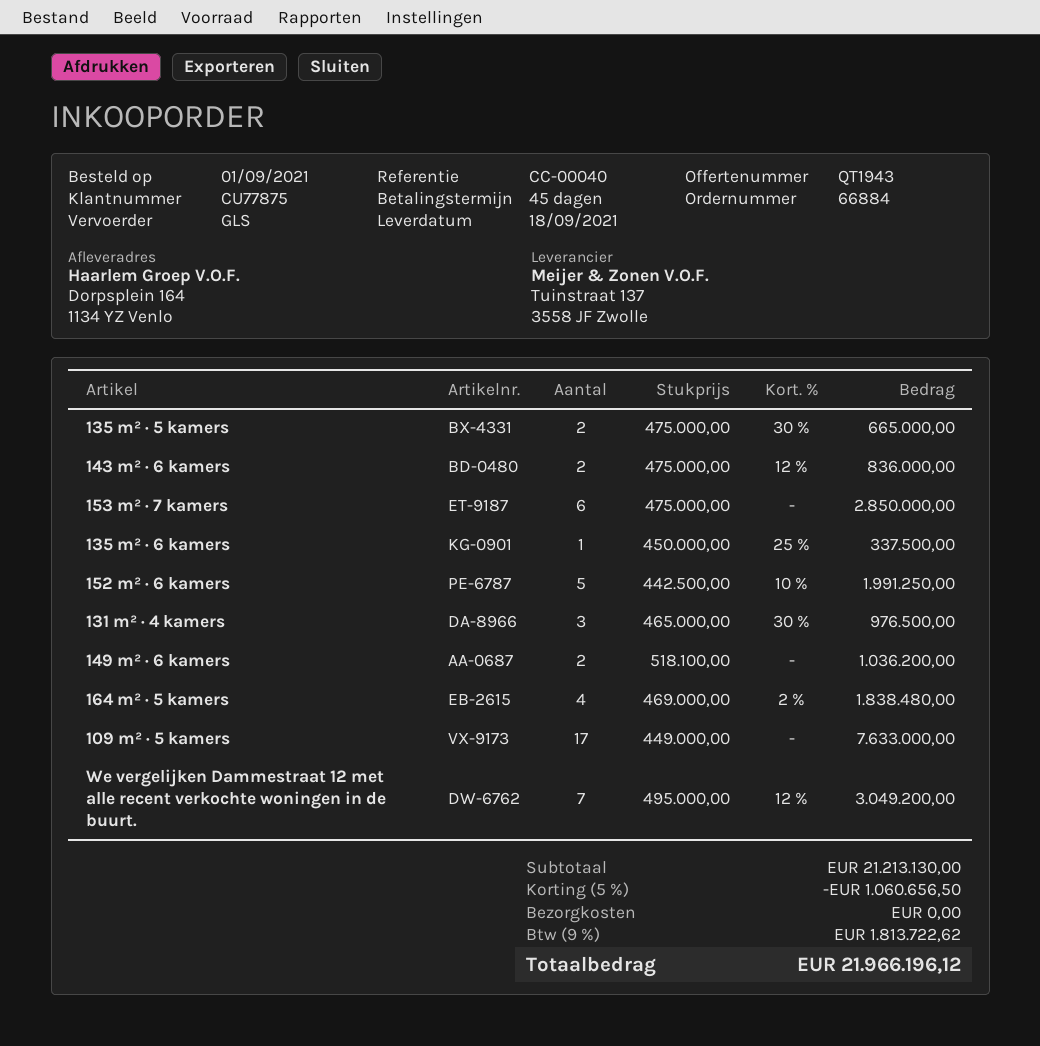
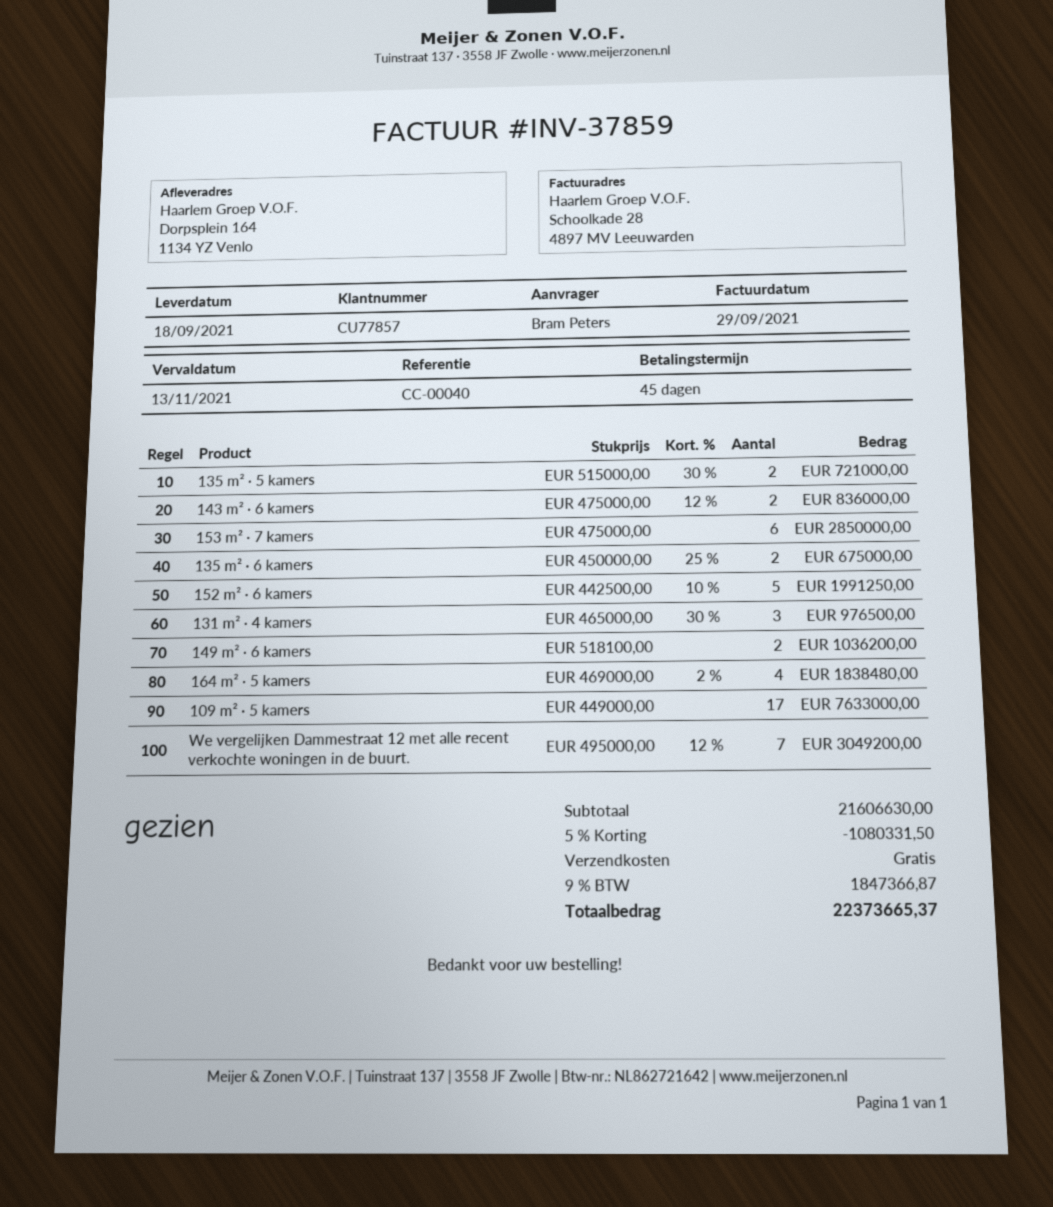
customer number: CU77875 -> CU77857
135 m² · 5 kamers: 2 x 475000.00 - 30% = 665000.00 -> 2 x 515000.00 - 30% = 721000.00
135 m² · 6 kamers: 1 x 450000.00 - 25% = 337500.00 -> 2 x 450000.00 - 25% = 675000.00
subtotal: 21213130.00 -> 21606630.00
discount: 5% = 1060656.50 -> 5% = 1080331.50
tax: 9% = 1813722.62 -> 9% = 1847366.87
total: 21966196.12 -> 22373665.37

